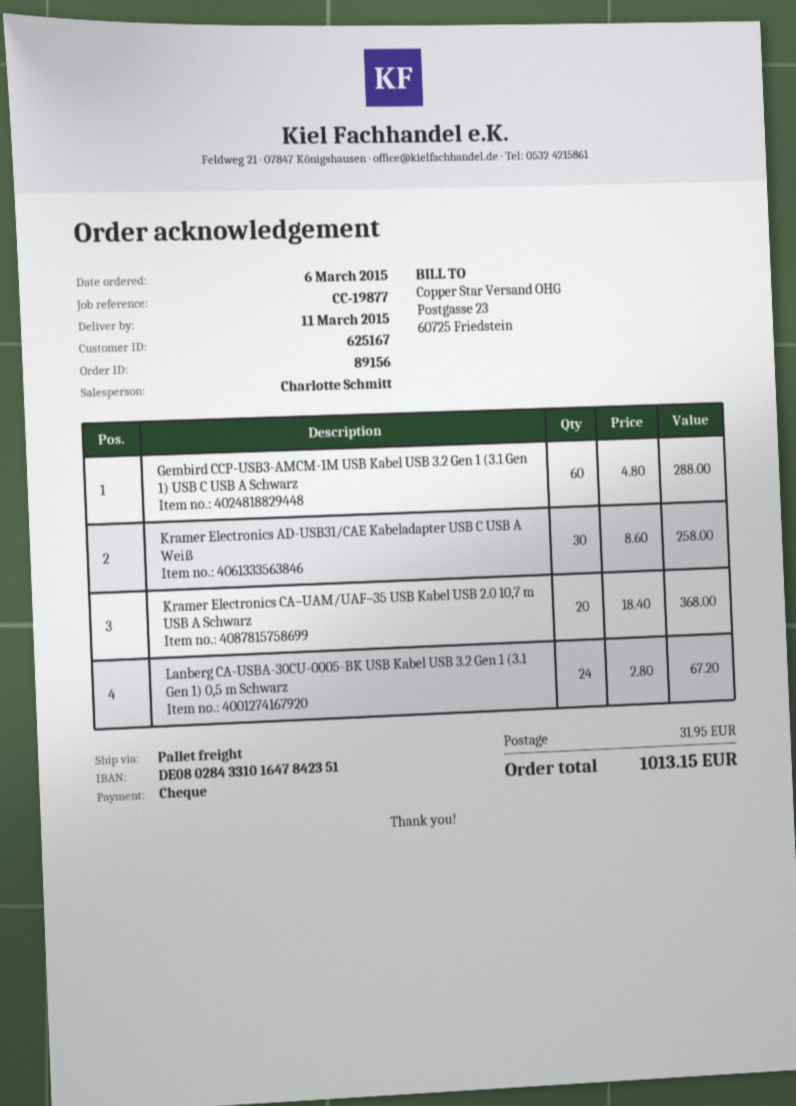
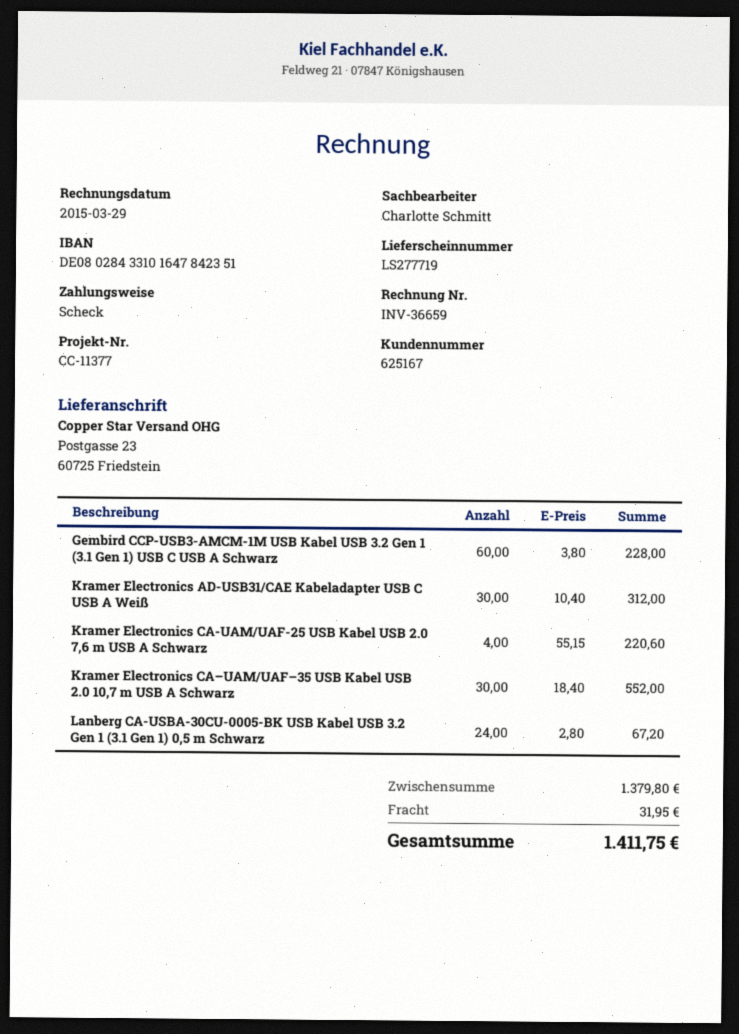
reference: CC-19877 -> CC-11377
Gembird CCP-USB3-AMCM-1M USB Kabel USB 3.2 Gen 1 (3.1 Gen 1) USB C USB A Schwarz: 60 x 4.80 = 288.00 -> 60 x 3.80 = 228.00
Kramer Electronics AD-USB31/CAE Kabeladapter USB C USB A Weiß: 30 x 8.60 = 258.00 -> 30 x 10.40 = 312.00
Kramer Electronics CA–UAM/UAF–35 USB Kabel USB 2.0 10,7 m USB A Schwarz: 20 x 18.40 = 368.00 -> 30 x 18.40 = 552.00
Kramer Electronics CA-UAM/UAF-25 USB Kabel USB 2.0 7,6 m USB A Schwarz: none -> 4 x 55.15 = 220.60
total: 1013.15 -> 1411.75

